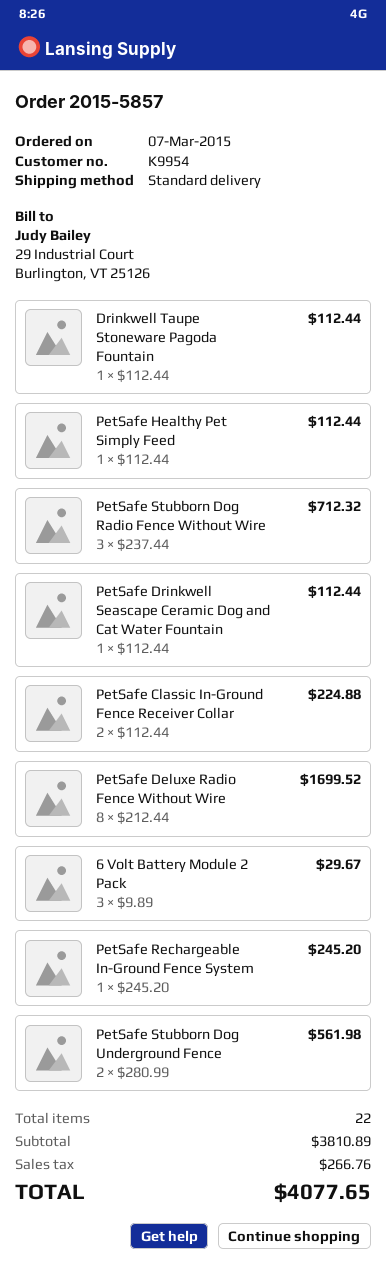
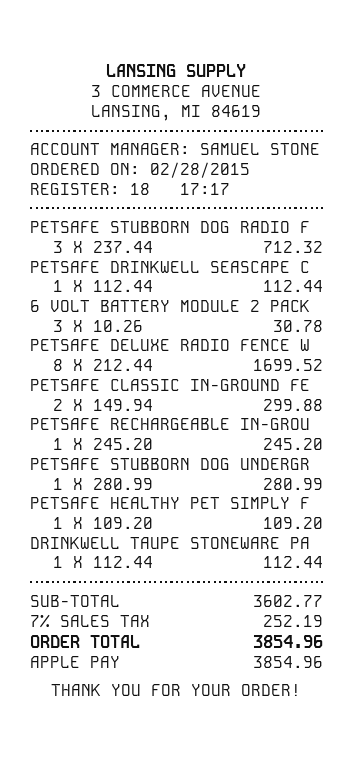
order date: 2015-03-07 -> 2015-02-28
PetSafe Healthy Pet Simply Feed: 1 x 112.44 = 112.44 -> 1 x 109.20 = 109.20
PetSafe Classic In-Ground Fence Receiver Collar: 2 x 112.44 = 224.88 -> 2 x 149.94 = 299.88
6 Volt Battery Module 2 Pack: 3 x 9.89 = 29.67 -> 3 x 10.26 = 30.78
PetSafe Stubborn Dog Underground Fence: 2 x 280.99 = 561.98 -> 1 x 280.99 = 280.99
subtotal: 3810.89 -> 3602.77
tax: 266.76 -> 252.19
total: 4077.65 -> 3854.96

